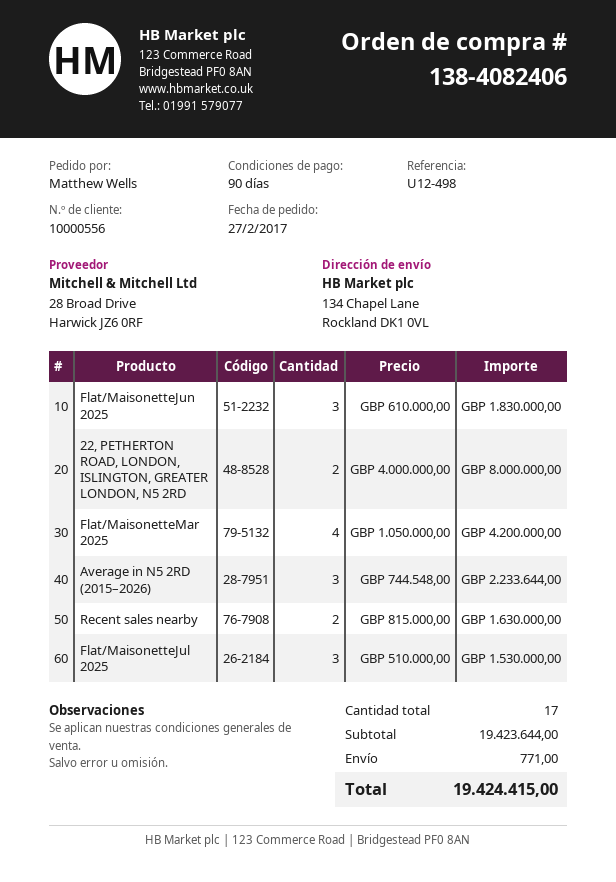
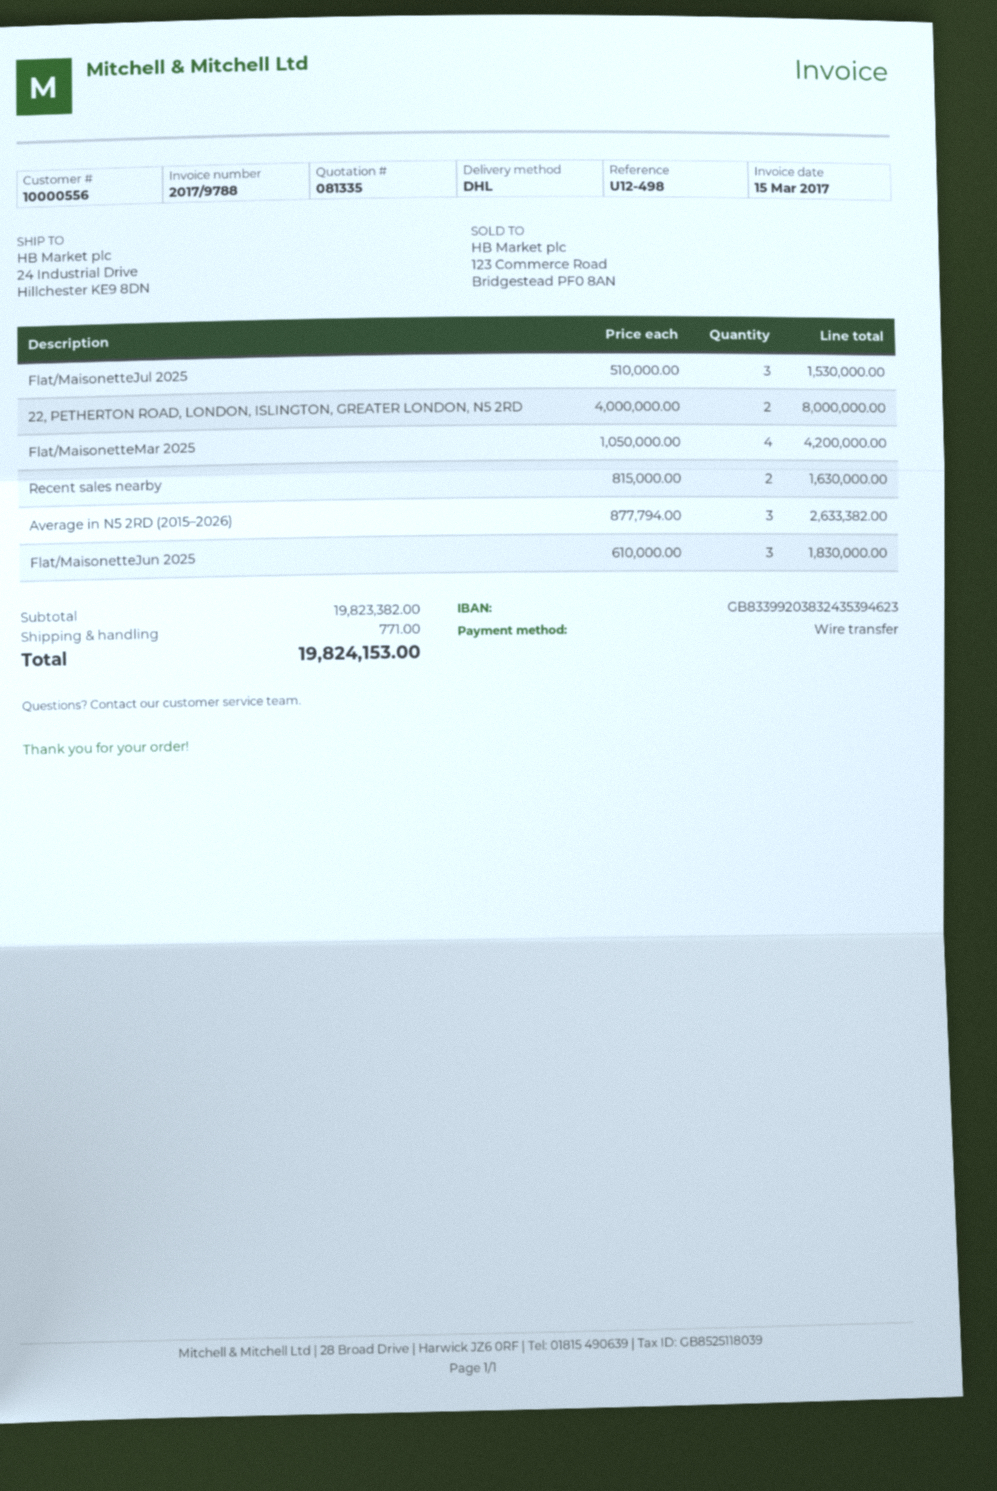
ship to: 134 Chapel Lane, Rockland DK1 0VL -> 24 Industrial Drive, Hillchester KE9 8DN
Average in N5 2RD (2015–2026): 3 x 744548.00 = 2233644.00 -> 3 x 877794.00 = 2633382.00
subtotal: 19423644.00 -> 19823382.00
total: 19424415.00 -> 19824153.00

